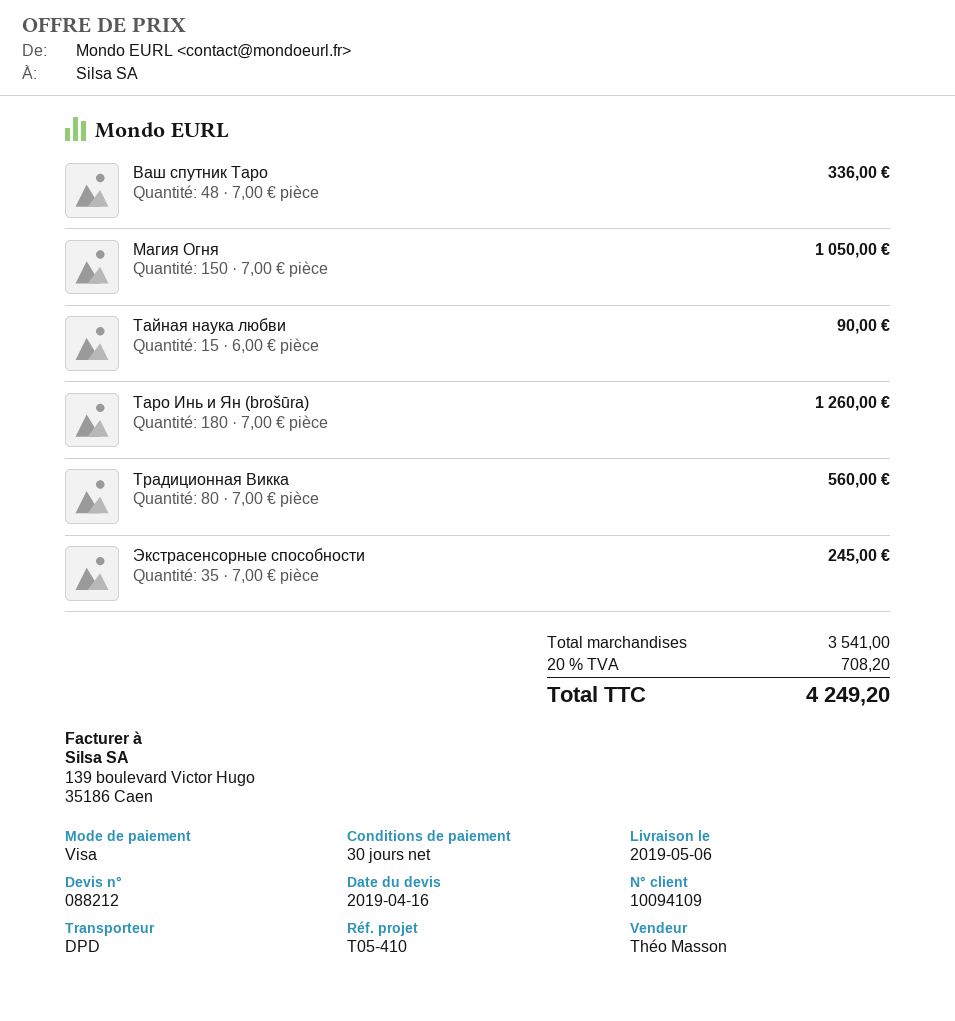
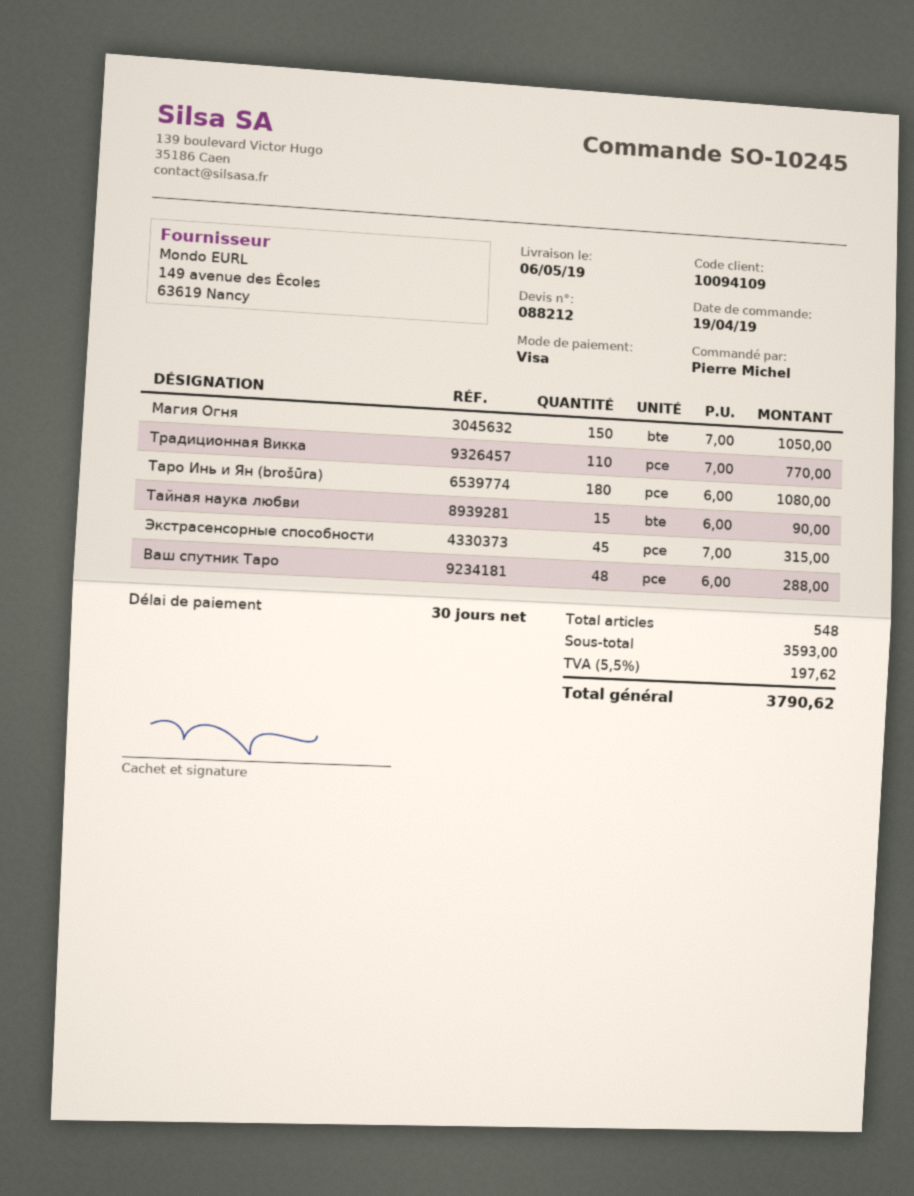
Ваш спутник Таро: 48 x 7.00 = 336.00 -> 48 x 6.00 = 288.00
Таро Инь и Ян (brošūra): 180 x 7.00 = 1260.00 -> 180 x 6.00 = 1080.00
Традиционная Викка: 80 x 7.00 = 560.00 -> 110 x 7.00 = 770.00
Экстрасенсорные способности: 35 x 7.00 = 245.00 -> 45 x 7.00 = 315.00
subtotal: 3541.00 -> 3593.00
tax: 20% = 708.20 -> 5.5% = 197.62
total: 4249.20 -> 3790.62

